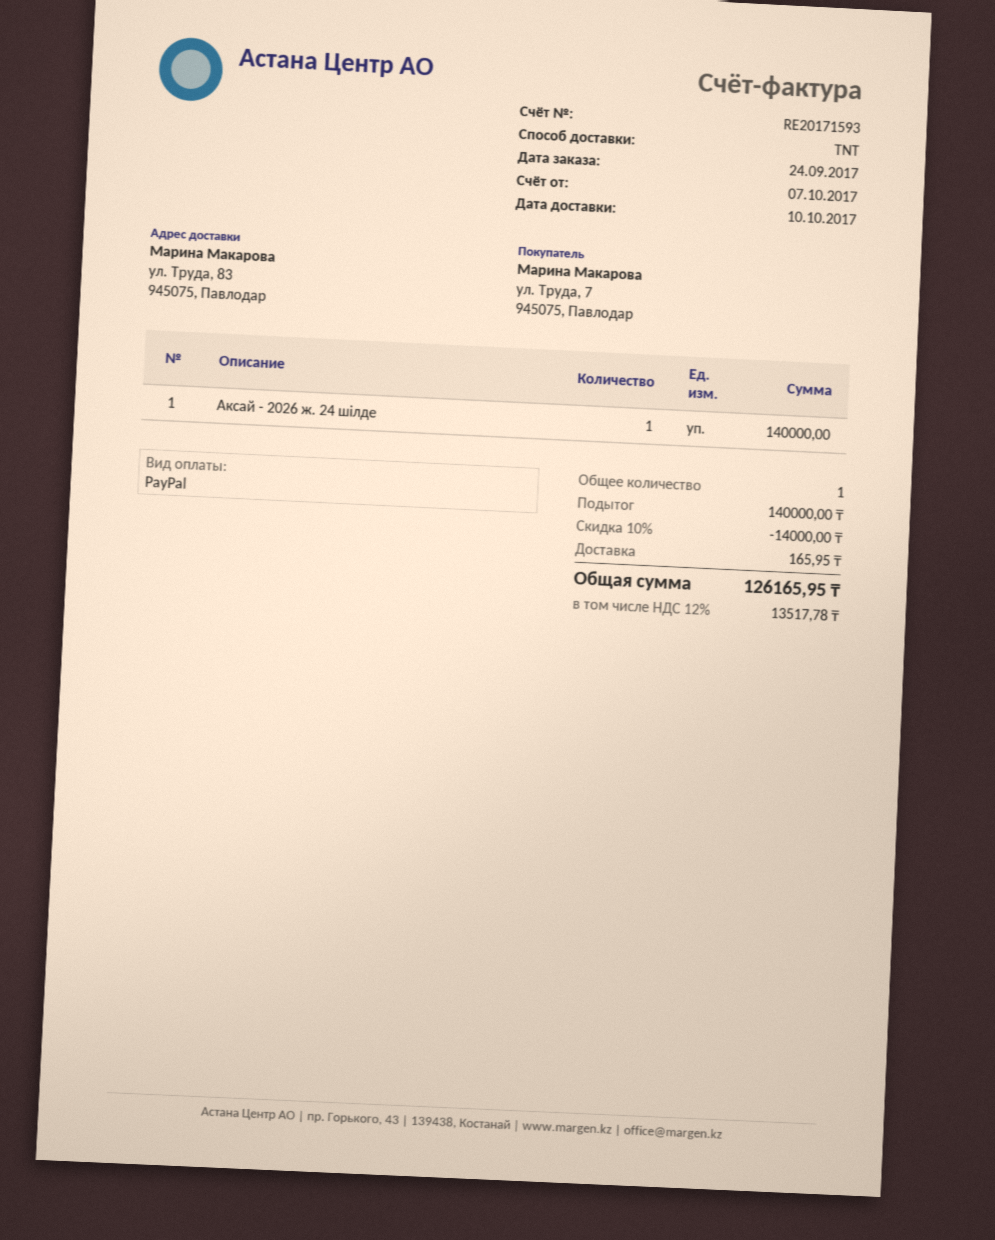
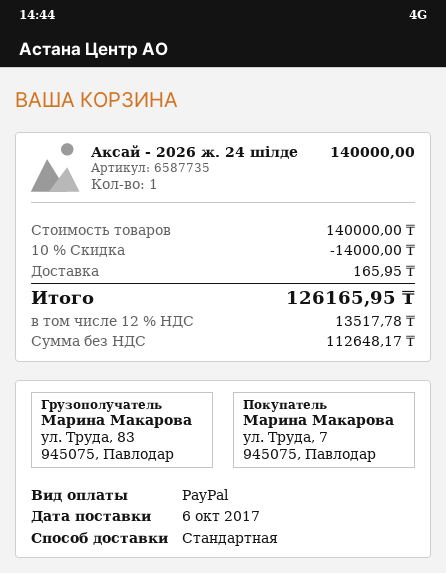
delivery date: 2017-10-10 -> 2017-10-06
shipping method: TNT -> standard

